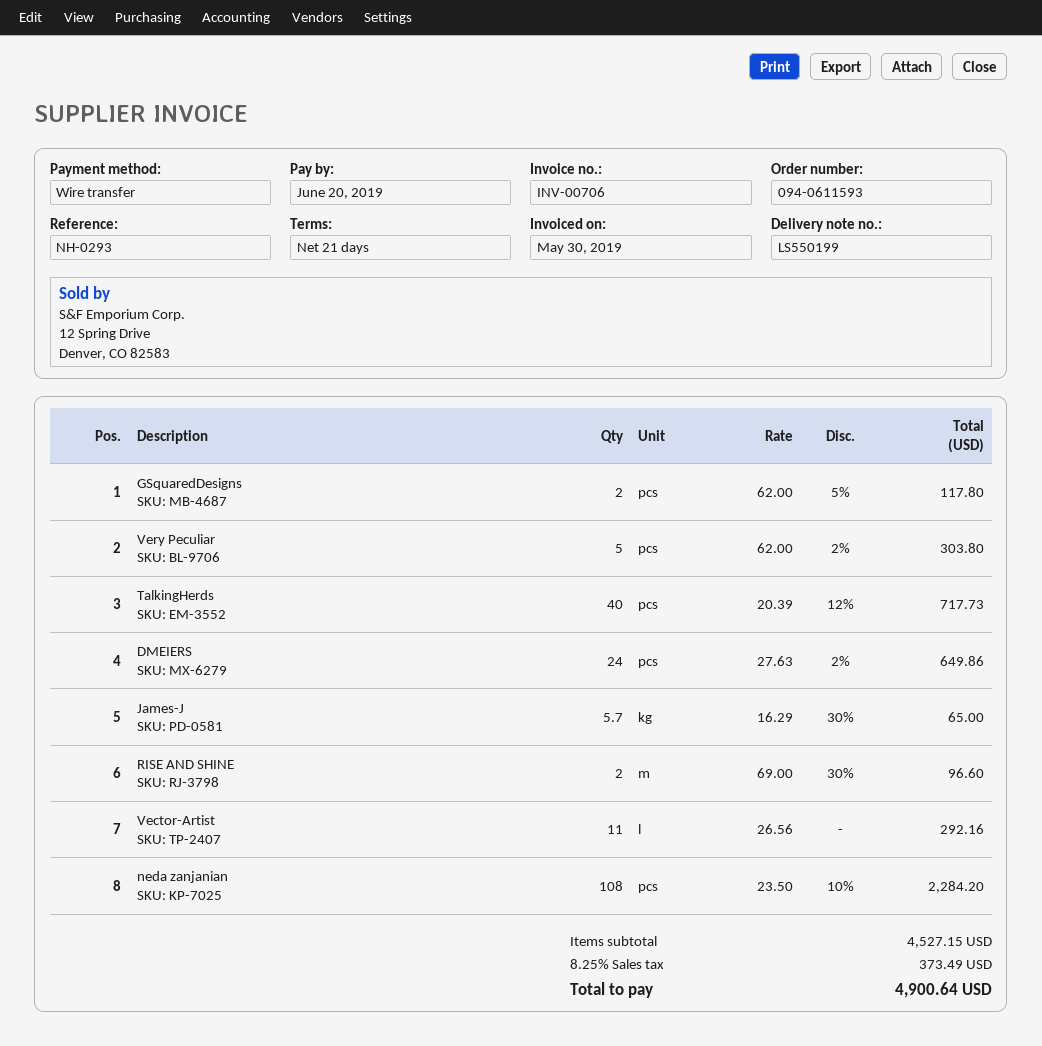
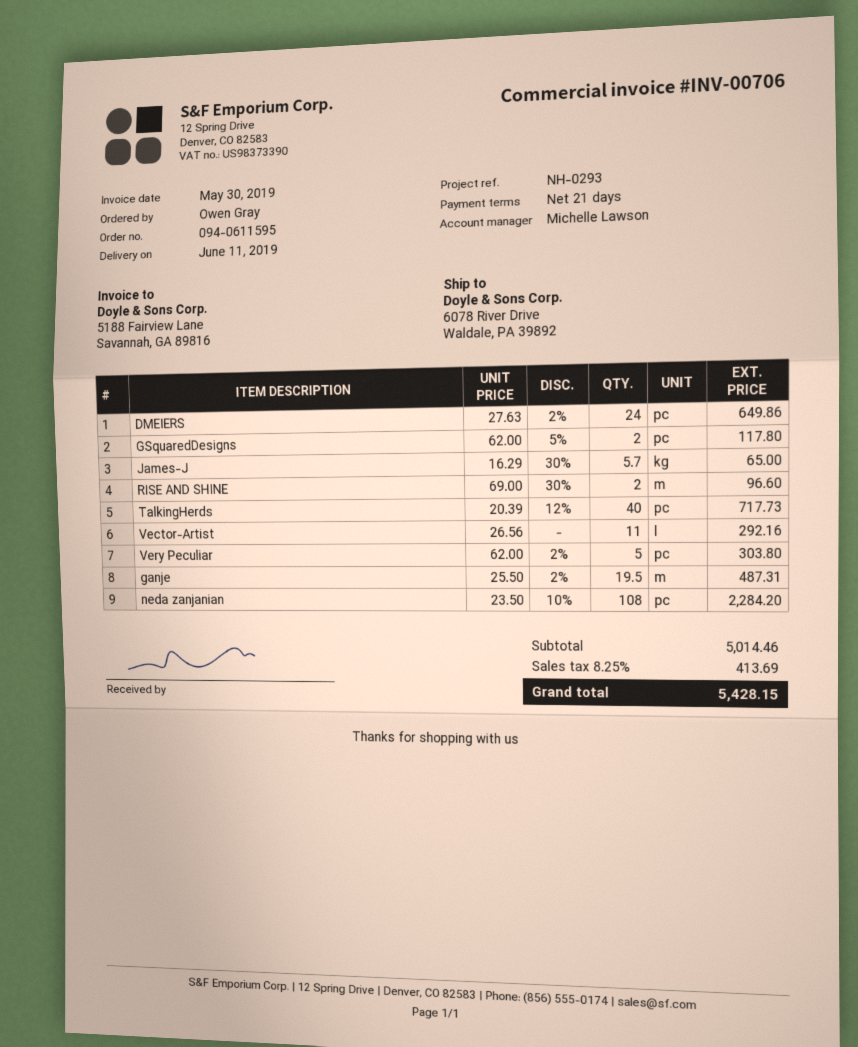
order number: 094-0611593 -> 094-0611595
ganje: none -> 19.5 x 25.50 - 2% = 487.31
subtotal: 4527.15 -> 5014.46
tax: 8.25% = 373.49 -> 8.25% = 413.69
total: 4900.64 -> 5428.15

